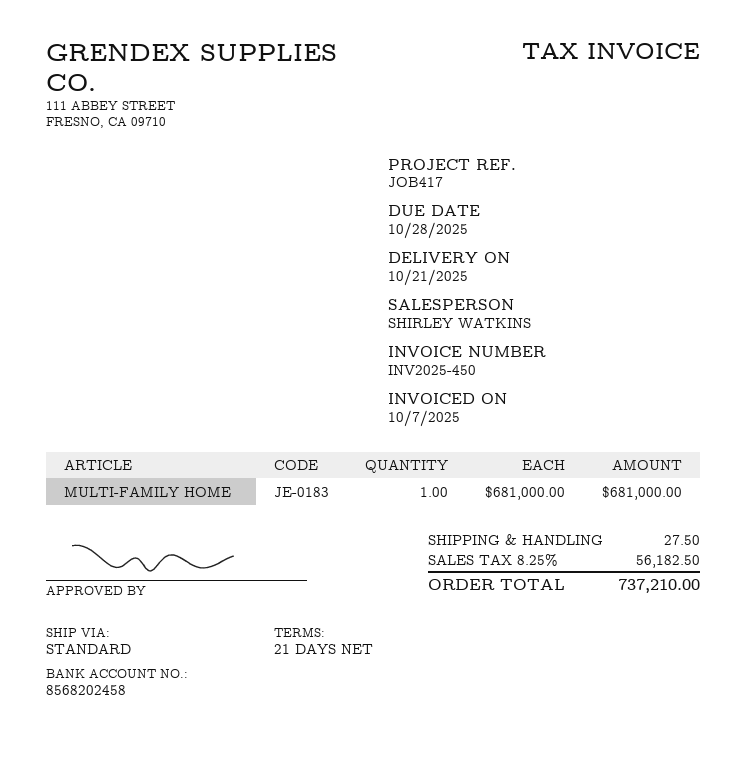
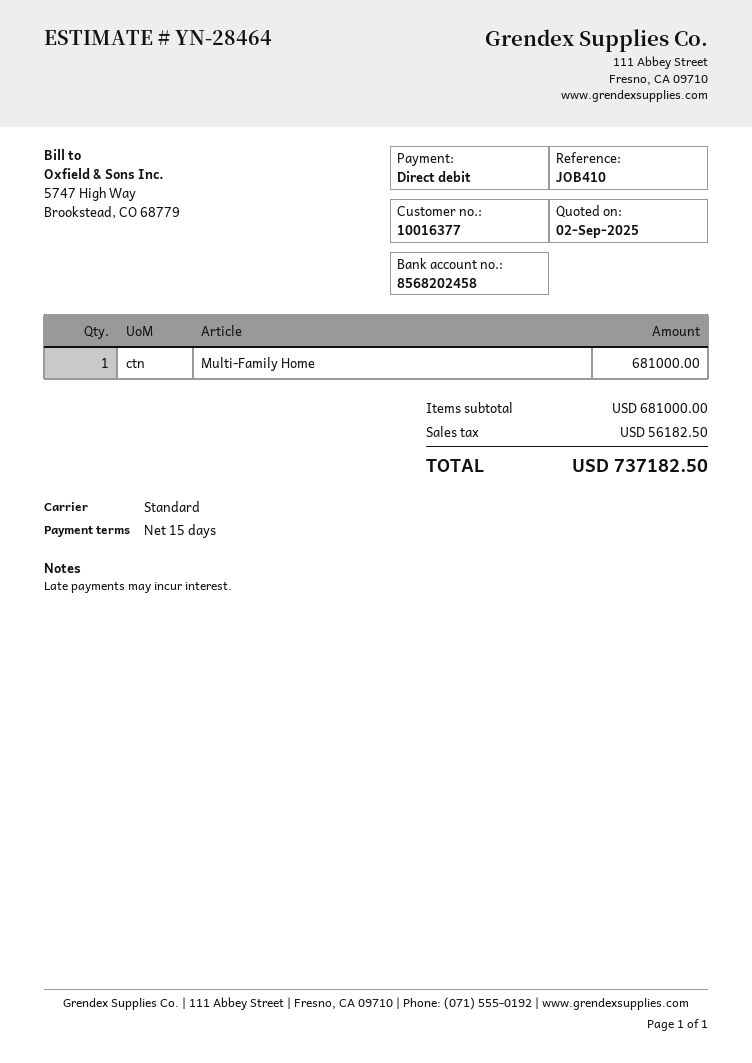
payment terms: 21 days -> 15 days
reference: JOB417 -> JOB410
shipping: 27.50 -> none
total: 737210.00 -> 737182.50

